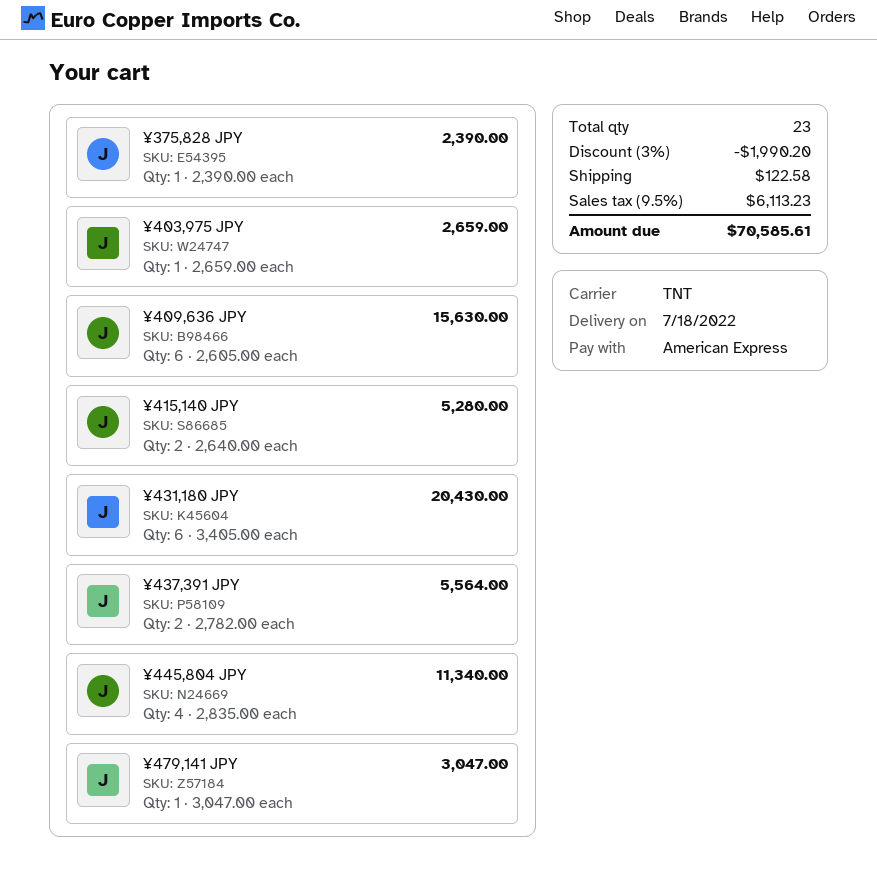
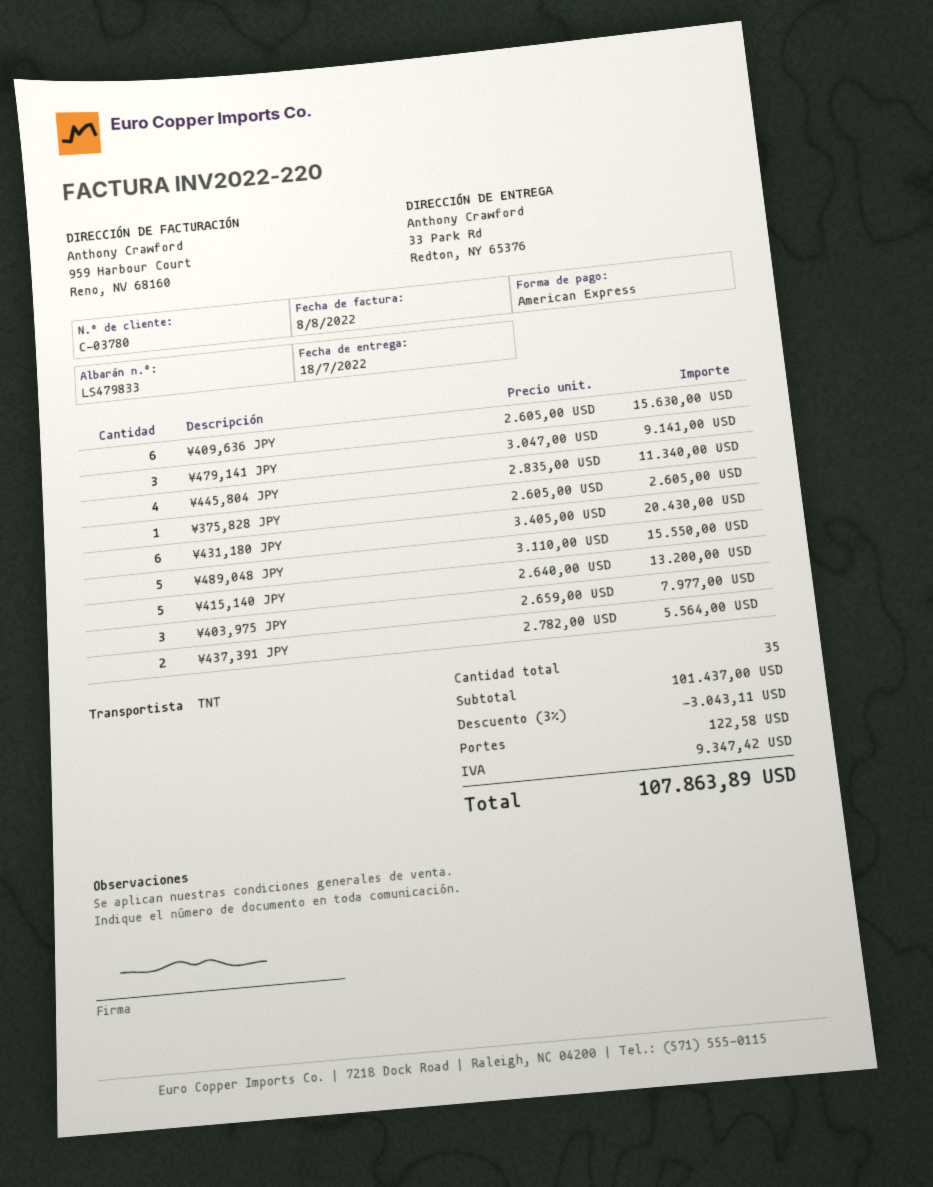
¥375,828 JPY: 1 x 2390.00 = 2390.00 -> 1 x 2605.00 = 2605.00
¥403,975 JPY: 1 x 2659.00 = 2659.00 -> 3 x 2659.00 = 7977.00
¥415,140 JPY: 2 x 2640.00 = 5280.00 -> 5 x 2640.00 = 13200.00
¥479,141 JPY: 1 x 3047.00 = 3047.00 -> 3 x 3047.00 = 9141.00
¥489,048 JPY: none -> 5 x 3110.00 = 15550.00
total quantity: 23 -> 35
discount: 3% = 1990.20 -> 3% = 3043.11
tax: 6113.23 -> 9347.42
total: 70585.61 -> 107863.89

